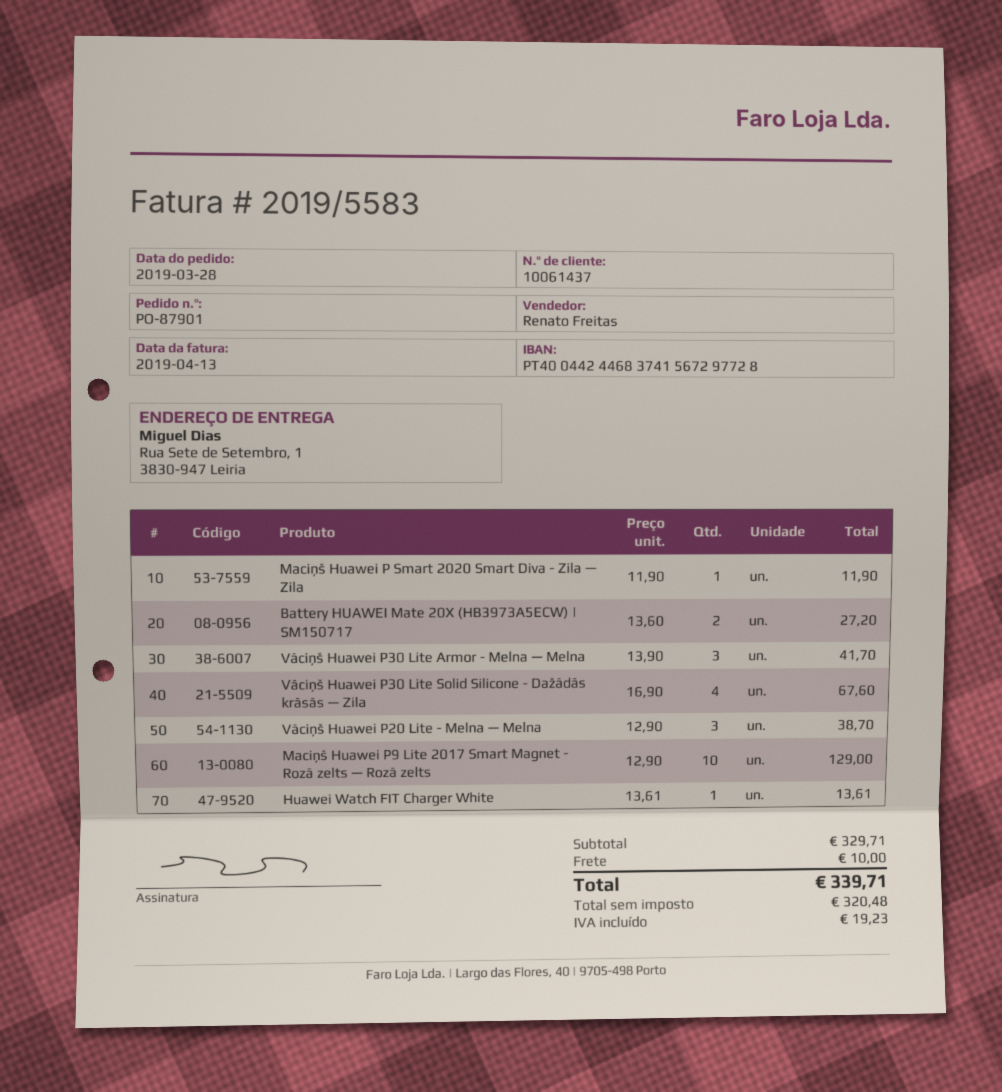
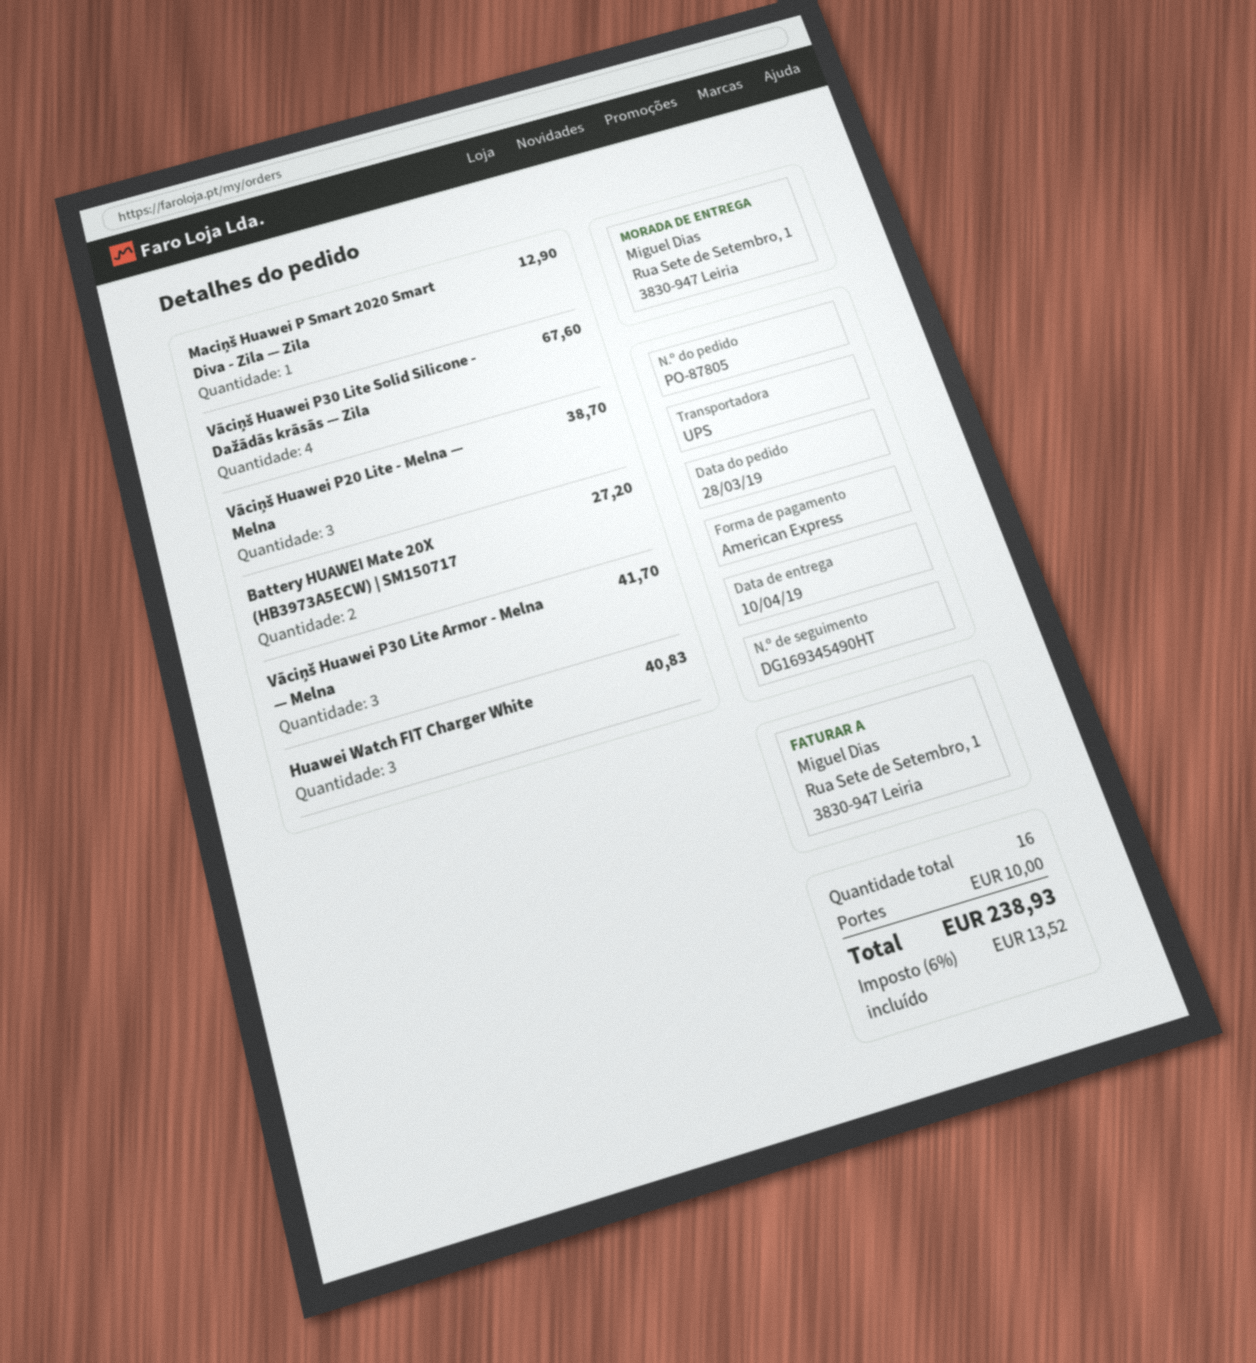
order number: PO-87901 -> PO-87805
Maciņš Huawei P Smart 2020 Smart Diva - Zila — Zila: 1 for 11.90 -> 1 for 12.90
Maciņš Huawei P9 Lite 2017 Smart Magnet - Rozā zelts — Rozā zelts: 10 for 129.00 -> none
Huawei Watch FIT Charger White: 1 for 13.61 -> 3 for 40.83
tax: 19.23 -> 13.52
total: 339.71 -> 238.93

